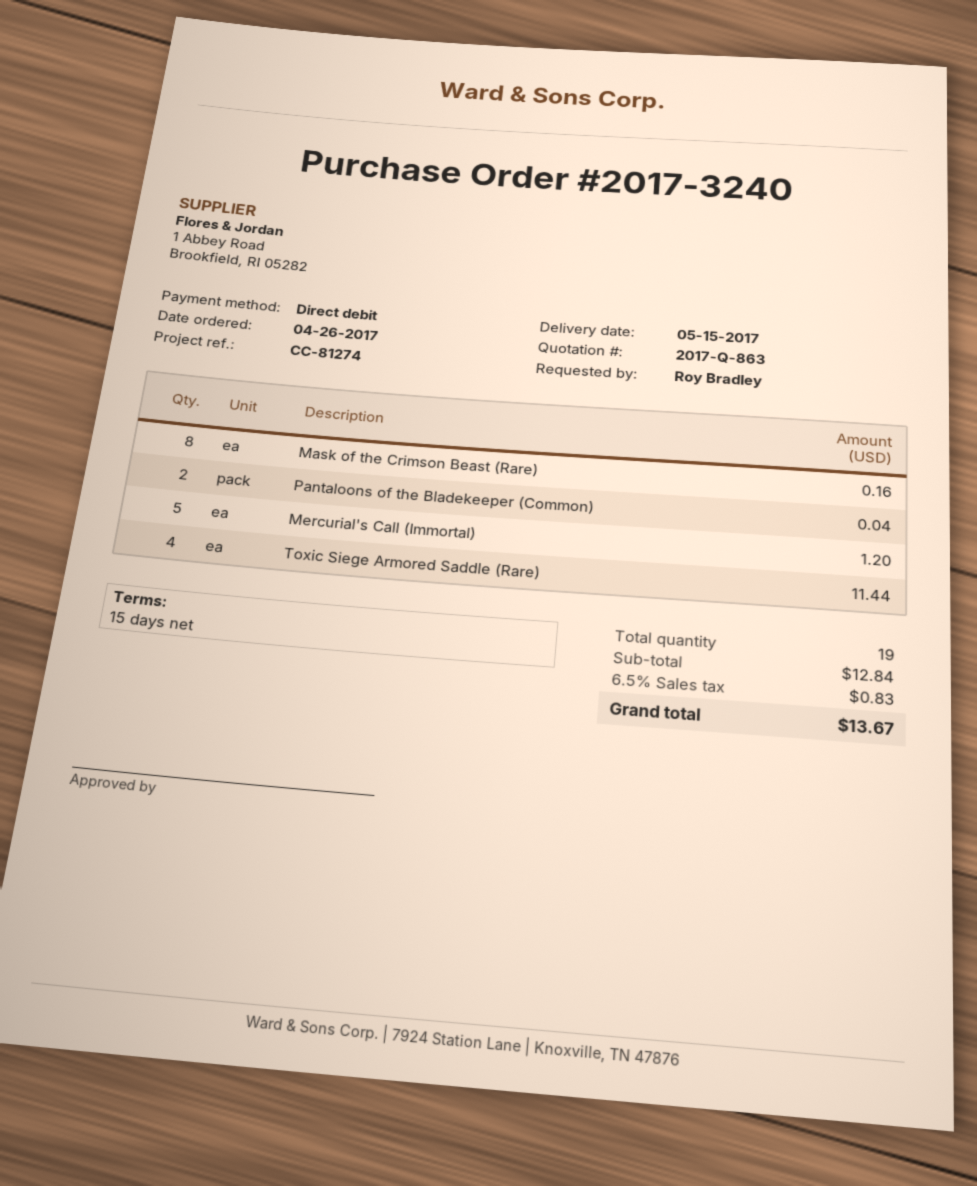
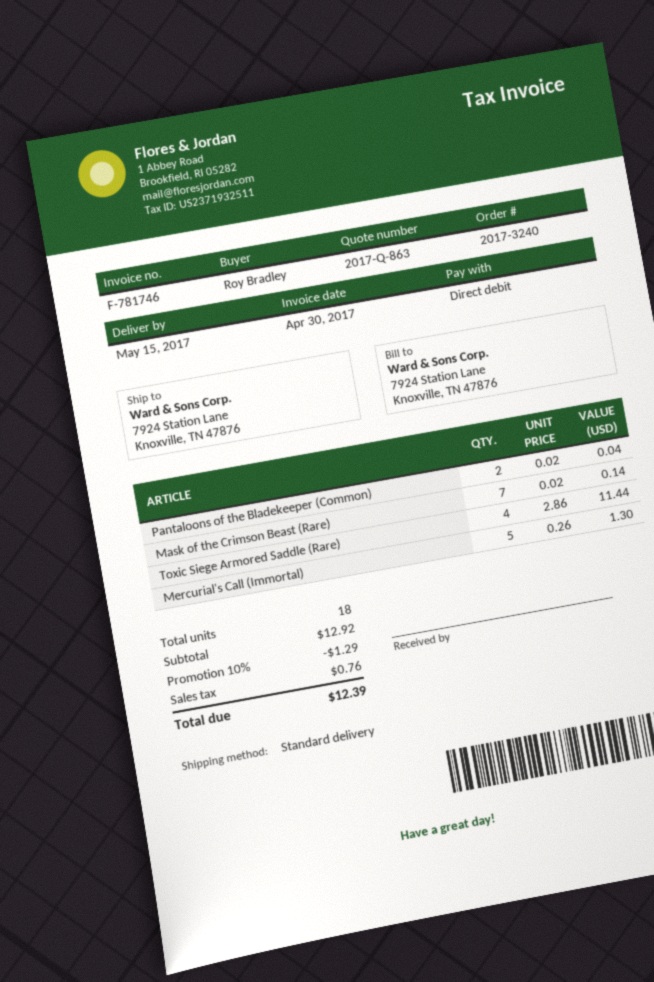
Mask of the Crimson Beast (Rare): 8 for 0.16 -> 7 for 0.14
Mercurial's Call (Immortal): 5 for 1.20 -> 5 for 1.30
total quantity: 19 -> 18
subtotal: 12.84 -> 12.92
discount: none -> 10% = 1.29
tax: 0.83 -> 0.76
total: 13.67 -> 12.39

